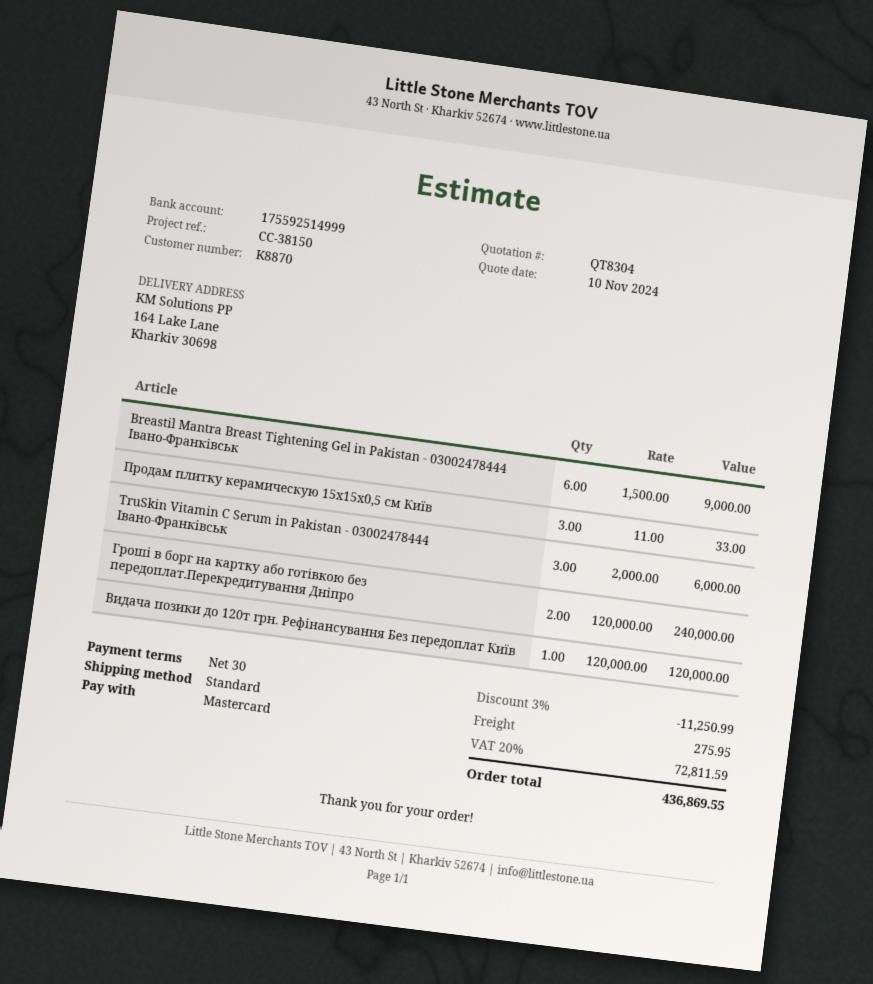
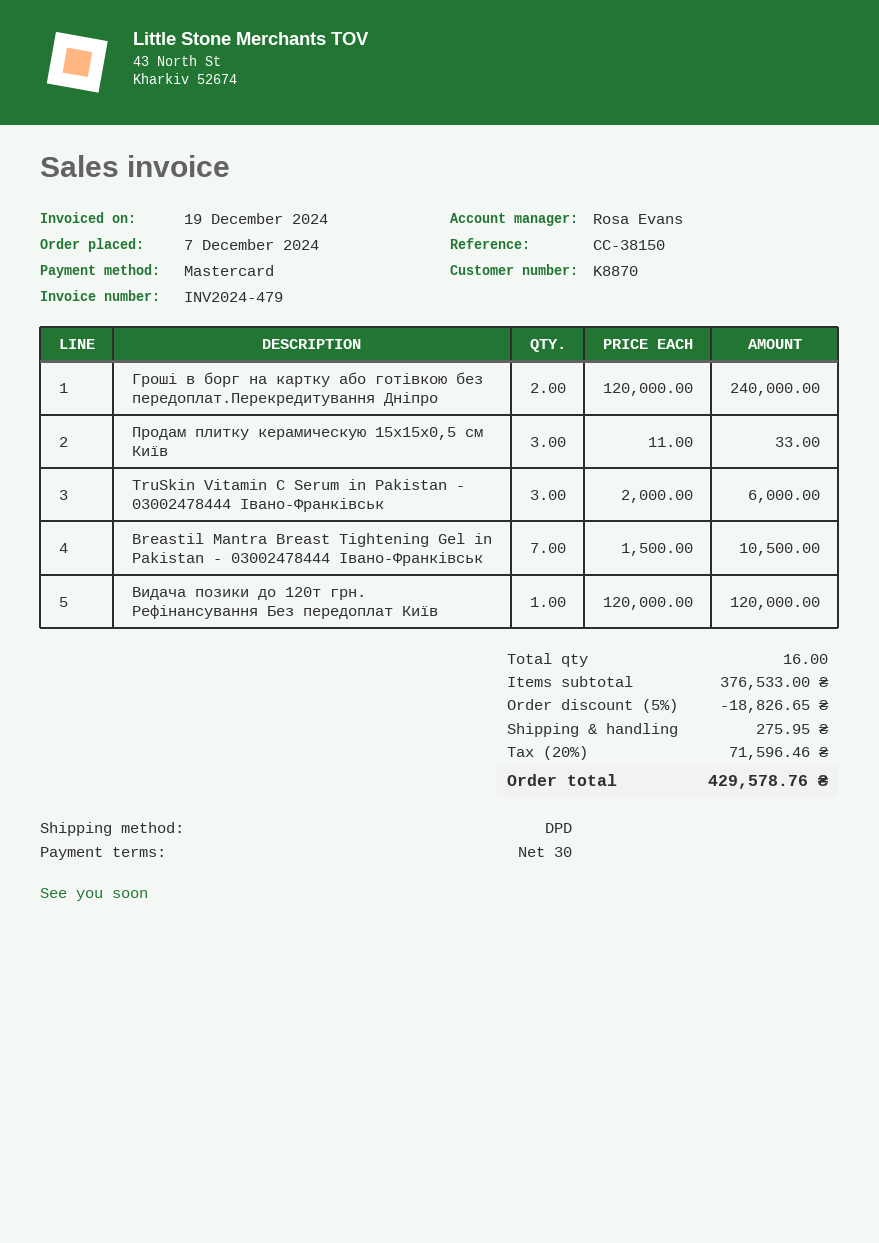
shipping method: standard -> DPD
Breastil Mantra Breast Tightening Gel in Pakistan - 03002478444 Івано-Франківськ: 6 x 1500.00 = 9000.00 -> 7 x 1500.00 = 10500.00
discount: 3% = 11250.99 -> 5% = 18826.65
tax: 20% = 72811.59 -> 20% = 71596.46
total: 436869.55 -> 429578.76

